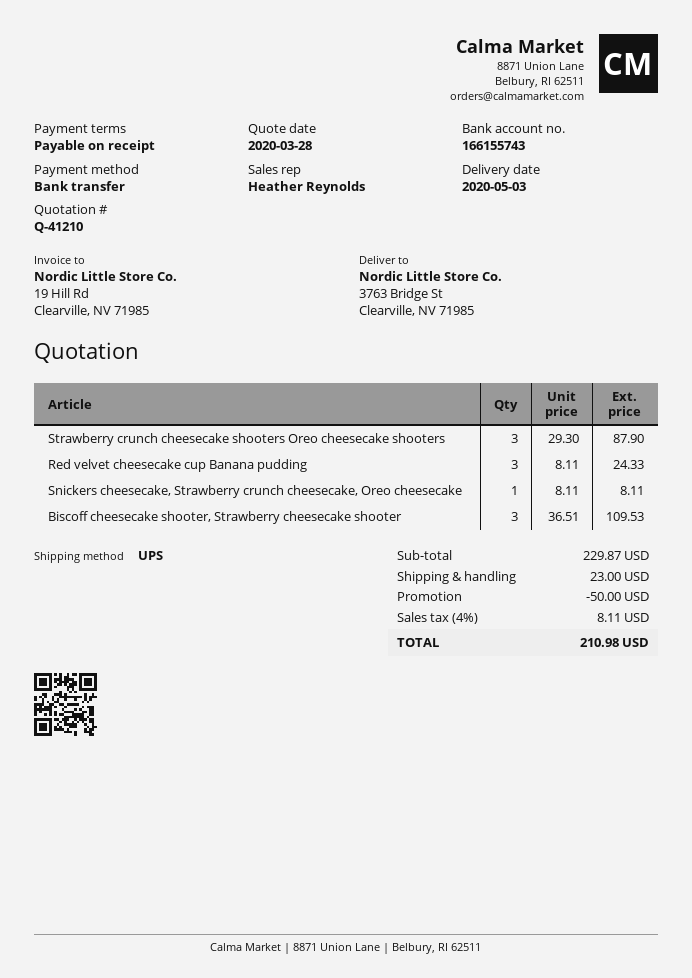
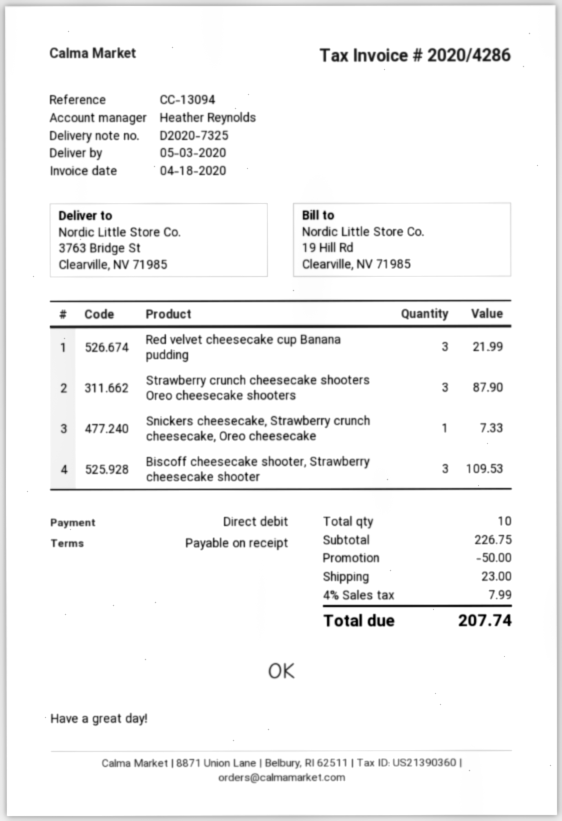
payment method: bank transfer -> direct debit
Red velvet cheesecake cup Banana pudding: 3 for 24.33 -> 3 for 21.99
Snickers cheesecake, Strawberry crunch cheesecake, Oreo cheesecake: 1 for 8.11 -> 1 for 7.33
subtotal: 229.87 -> 226.75
tax: 4% = 8.11 -> 4% = 7.99
total: 210.98 -> 207.74

